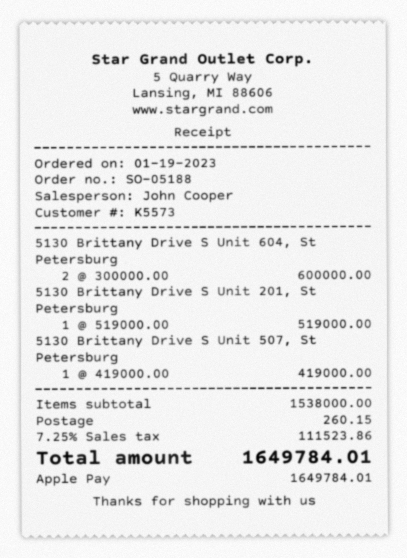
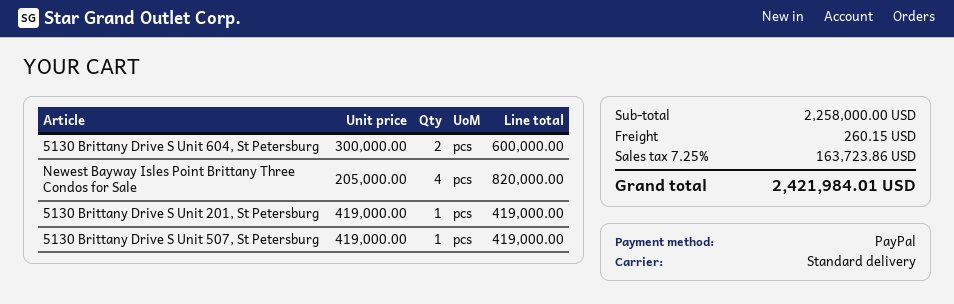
payment method: Apple Pay -> PayPal
5130 Brittany Drive S Unit 201, St Petersburg: 1 x 519000.00 = 519000.00 -> 1 x 419000.00 = 419000.00
Newest Bayway Isles Point Brittany Three Condos for Sale: none -> 4 x 205000.00 = 820000.00
subtotal: 1538000.00 -> 2258000.00
tax: 7.25% = 111523.86 -> 7.25% = 163723.86
total: 1649784.01 -> 2421984.01

